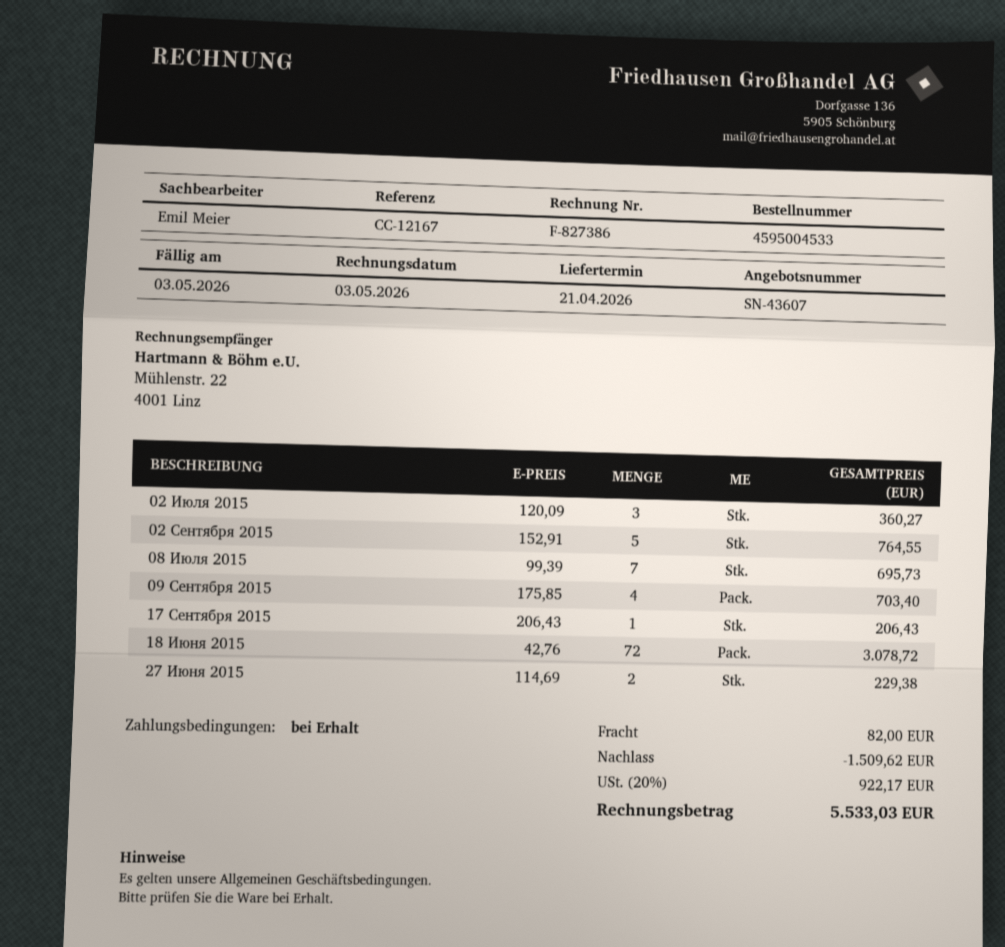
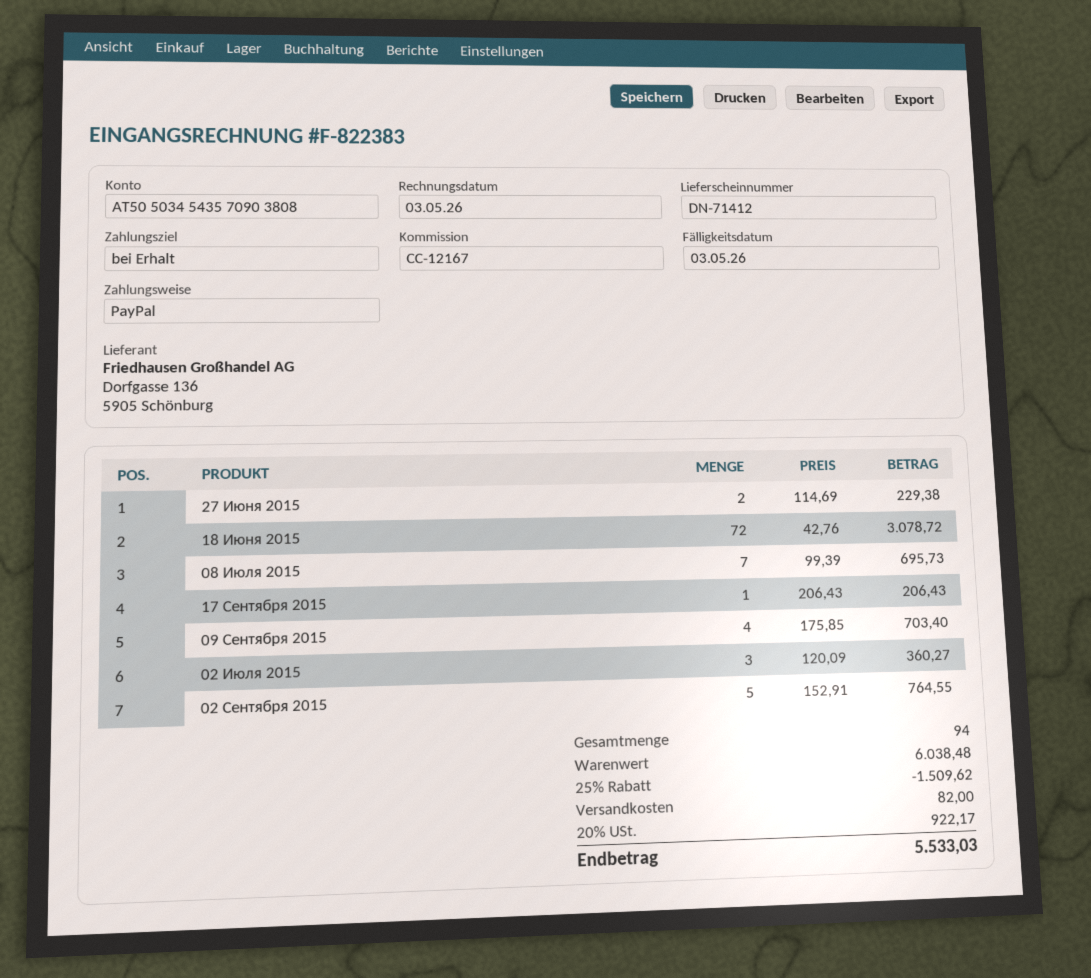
invoice number: F-827386 -> F-822383

